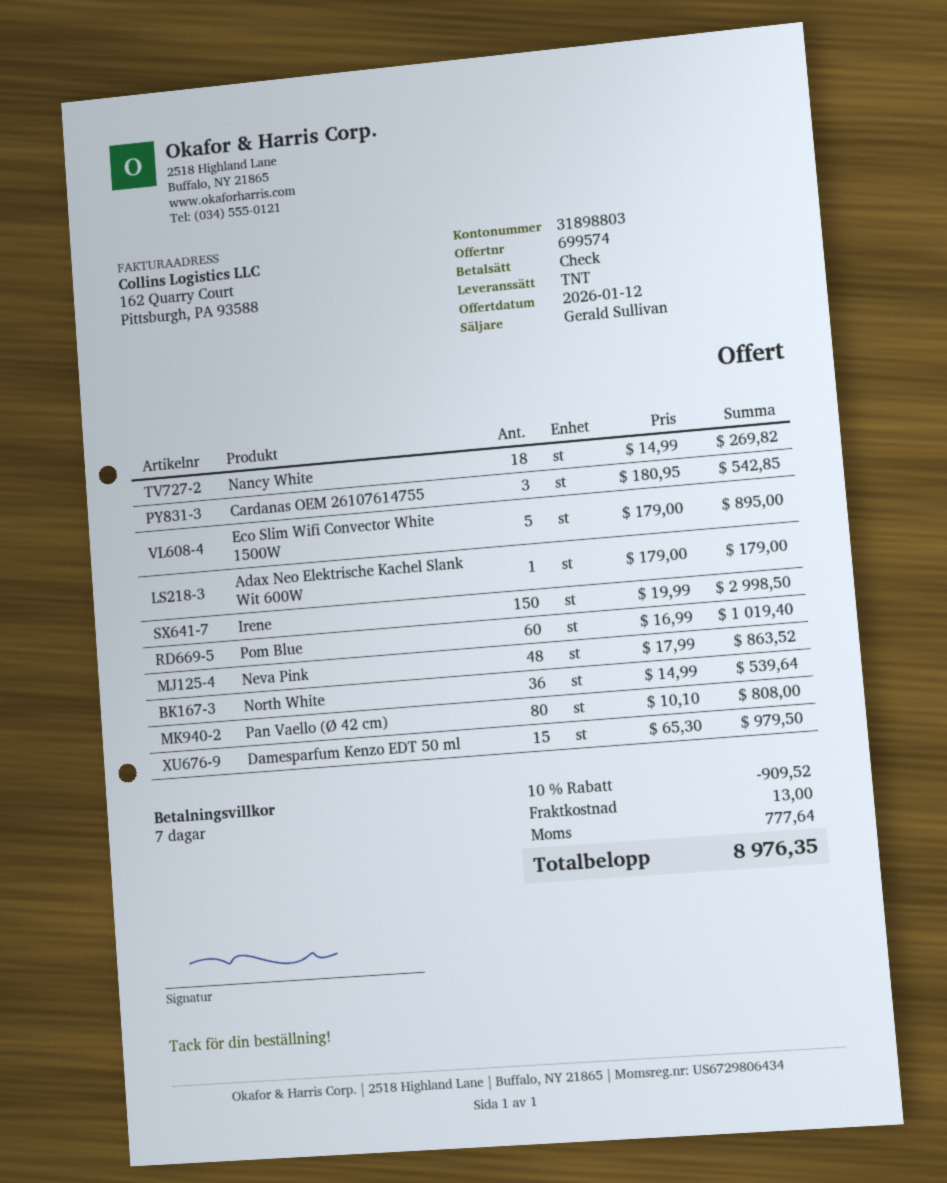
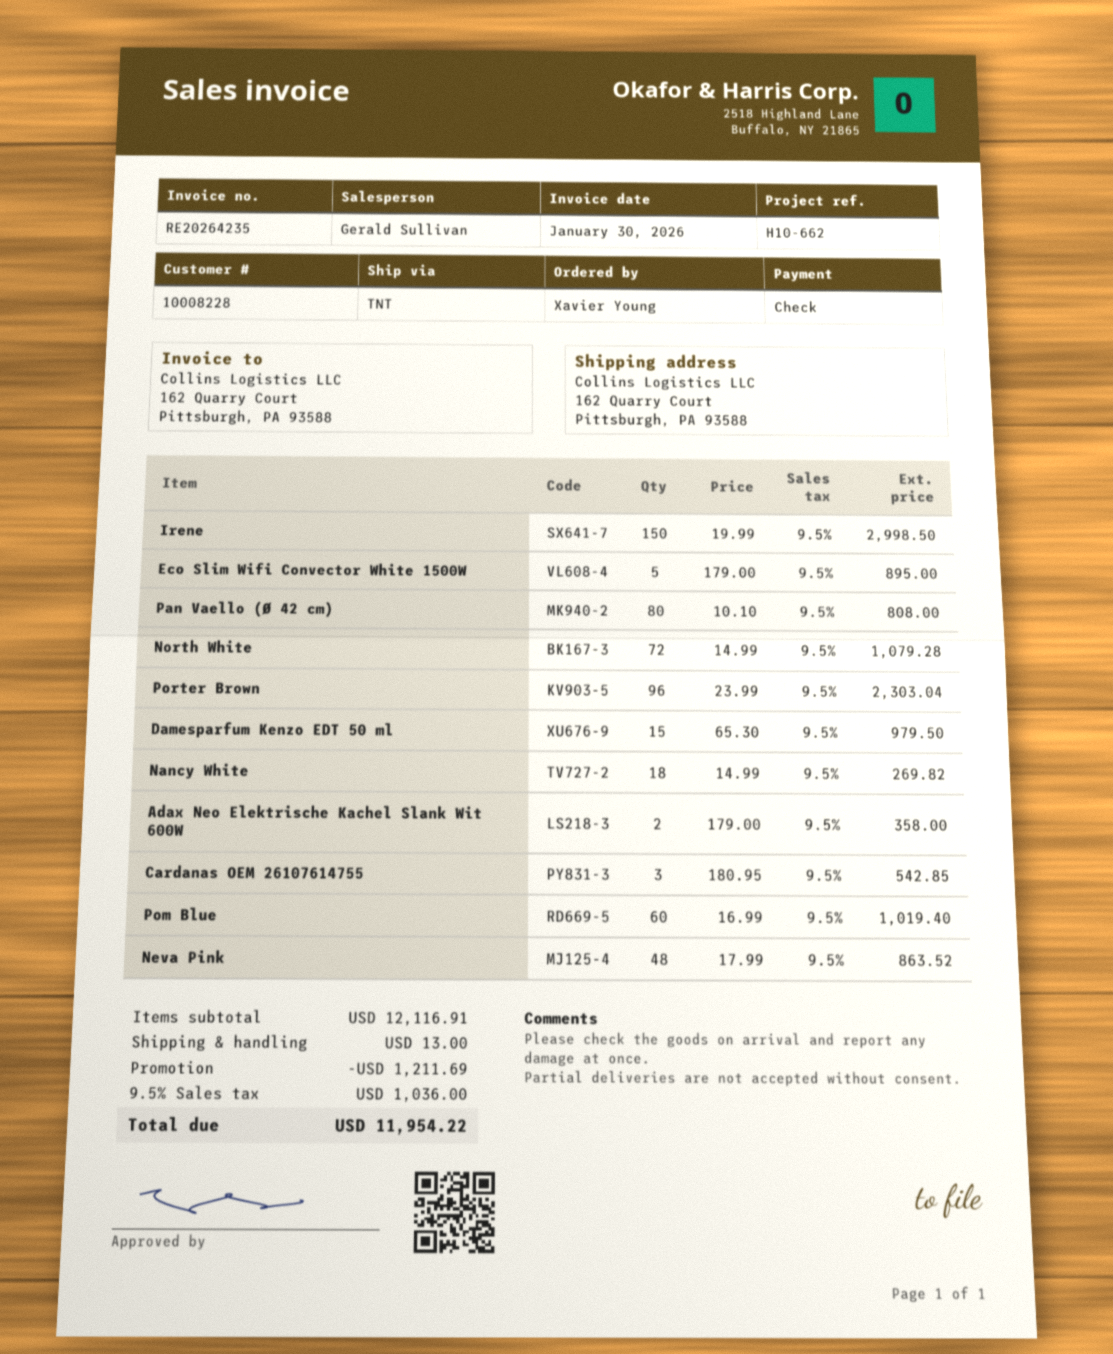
Adax Neo Elektrische Kachel Slank Wit 600W: 1 x 179.00 = 179.00 -> 2 x 179.00 = 358.00
North White: 36 x 14.99 = 539.64 -> 72 x 14.99 = 1079.28
Porter Brown: none -> 96 x 23.99 = 2303.04
discount: 909.52 -> 1211.69
tax: 777.64 -> 1036.00
total: 8976.35 -> 11954.22

